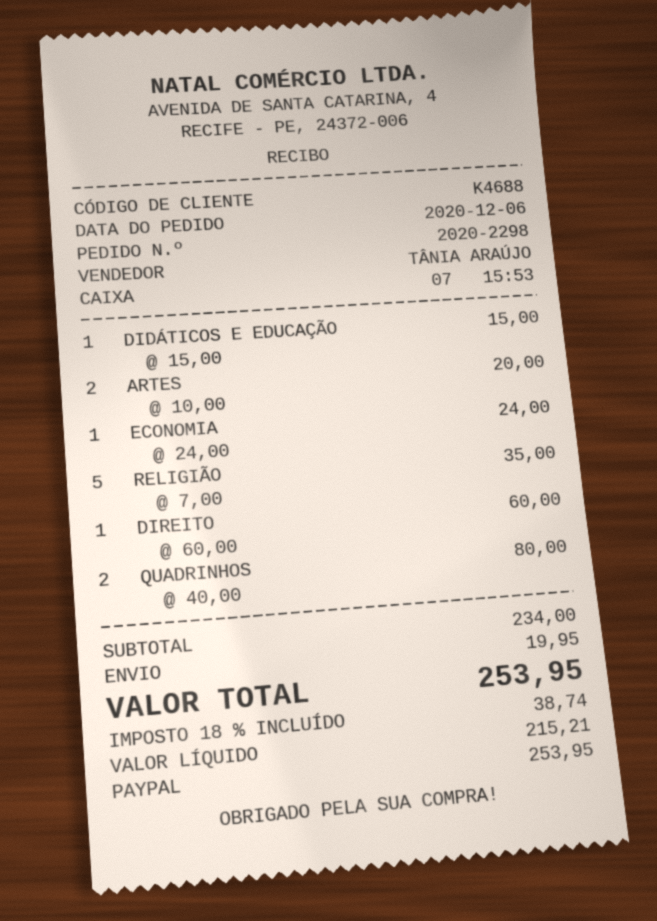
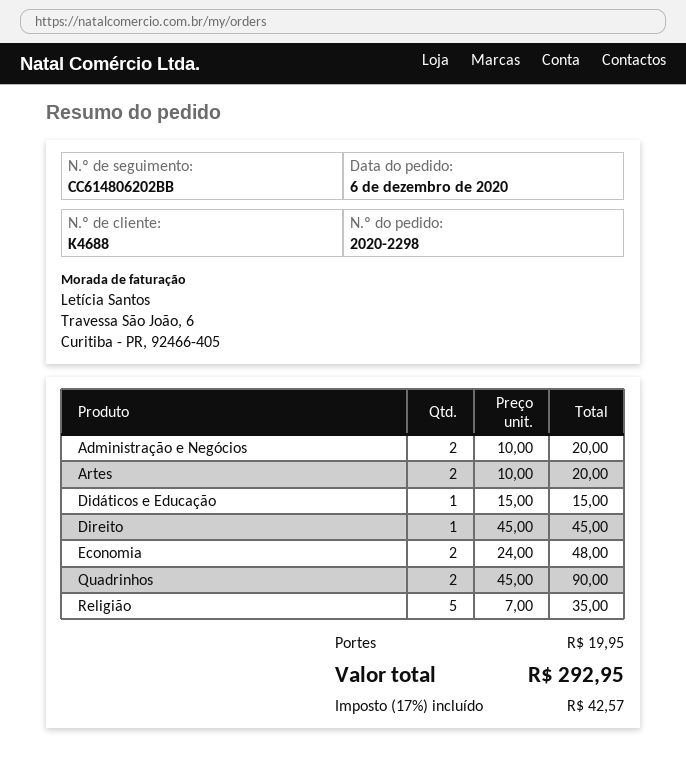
ECONOMIA: 1 x 24.00 = 24.00 -> 2 x 24.00 = 48.00
DIREITO: 1 x 60.00 = 60.00 -> 1 x 45.00 = 45.00
QUADRINHOS: 2 x 40.00 = 80.00 -> 2 x 45.00 = 90.00
Administração e Negócios: none -> 2 x 10.00 = 20.00
tax: 18% = 38.74 -> 17% = 42.57
total: 253.95 -> 292.95

